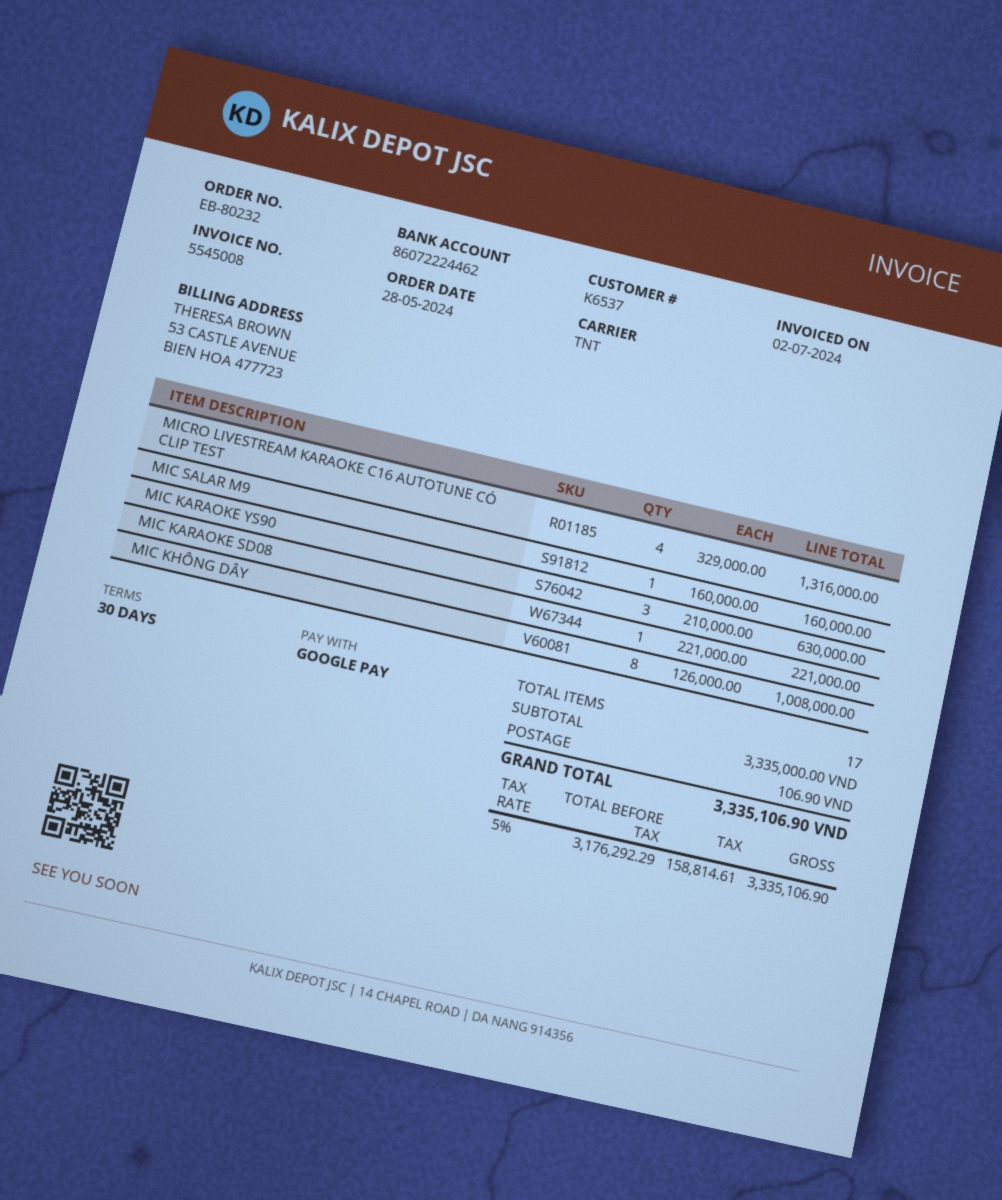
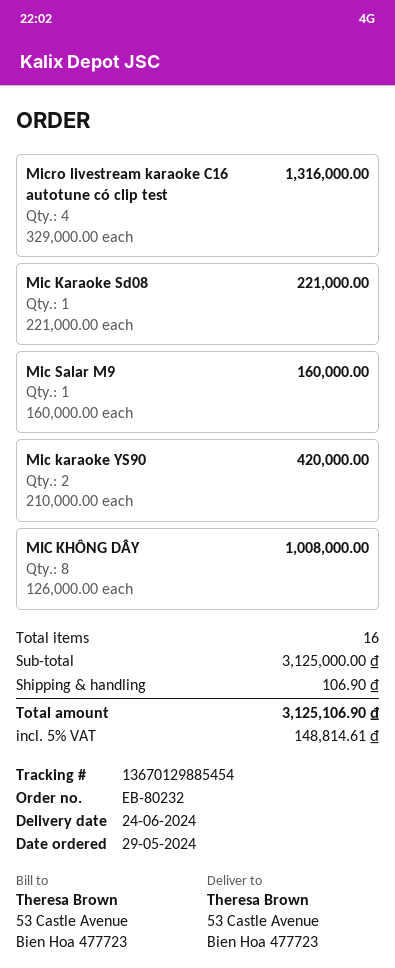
order date: 2024-05-28 -> 2024-05-29
MIC KARAOKE YS90: 3 x 210000.00 = 630000.00 -> 2 x 210000.00 = 420000.00
total quantity: 17 -> 16
subtotal: 3335000.00 -> 3125000.00
tax: 5% = 158814.61 -> 5% = 148814.61
total: 3335106.90 -> 3125106.90

